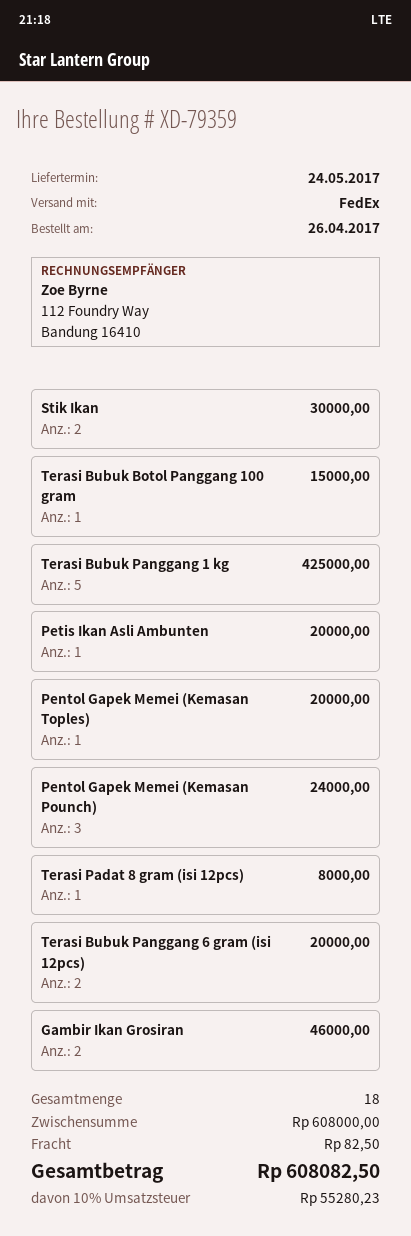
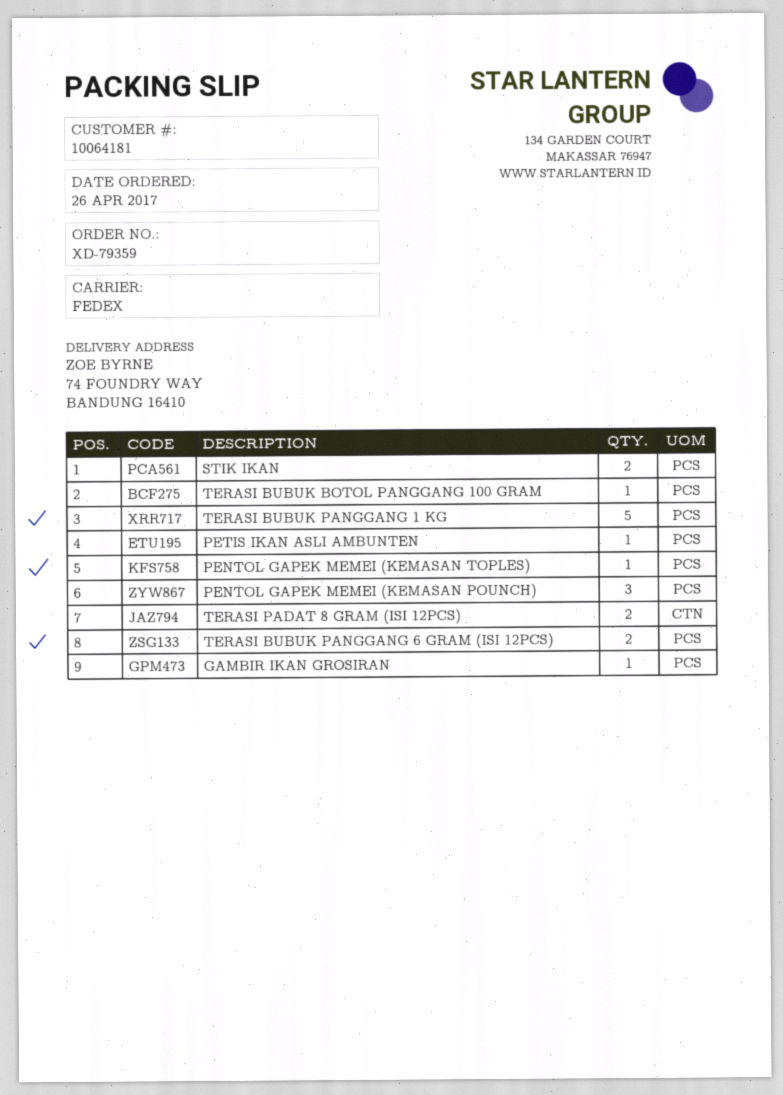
Terasi Padat 8 gram (isi 12pcs): 1 -> 2
Gambir Ikan Grosiran: 2 -> 1

